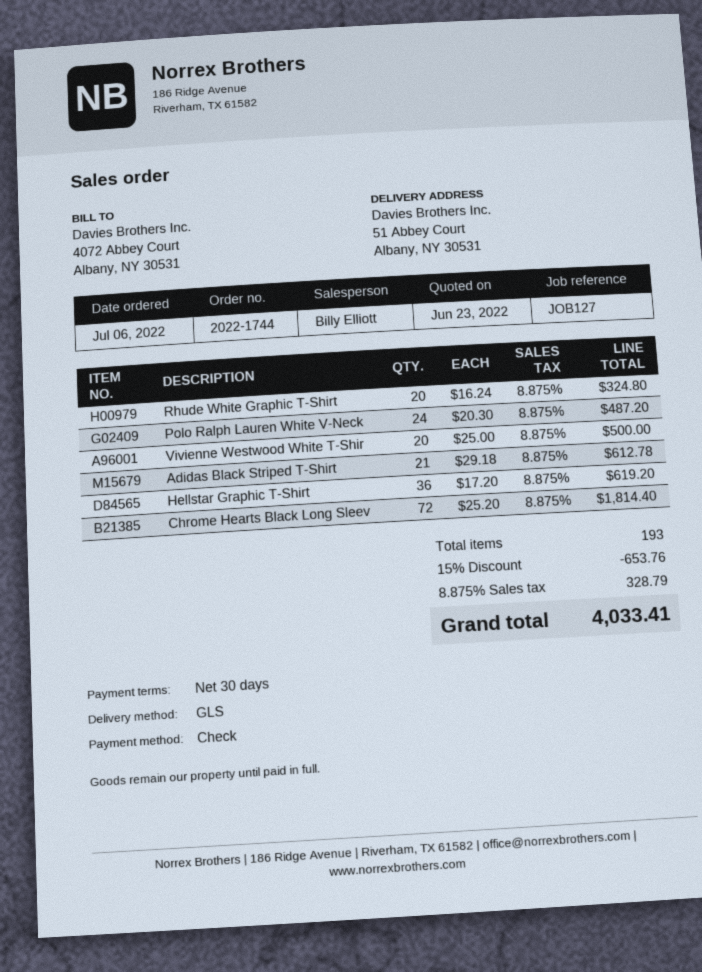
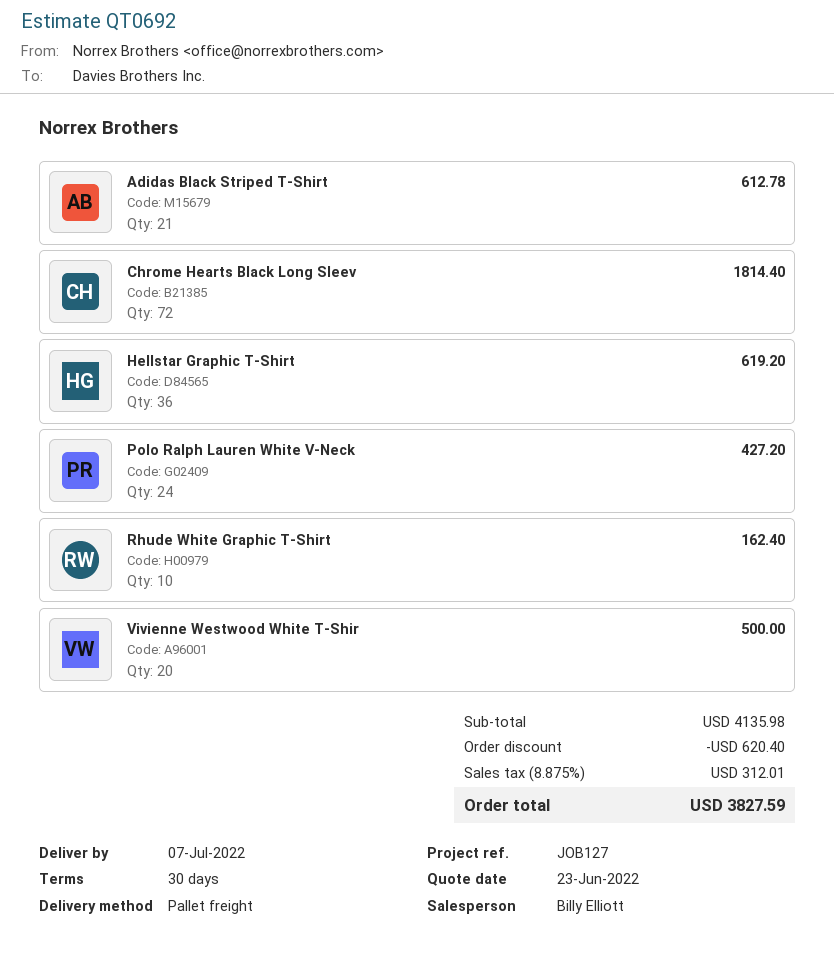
shipping method: GLS -> pallet freight
Rhude White Graphic T-Shirt: 20 for 324.80 -> 10 for 162.40
Polo Ralph Lauren White V-Neck: 24 for 487.20 -> 24 for 427.20
discount: 653.76 -> 620.40
tax: 8.875% = 328.79 -> 8.875% = 312.01
total: 4033.41 -> 3827.59

